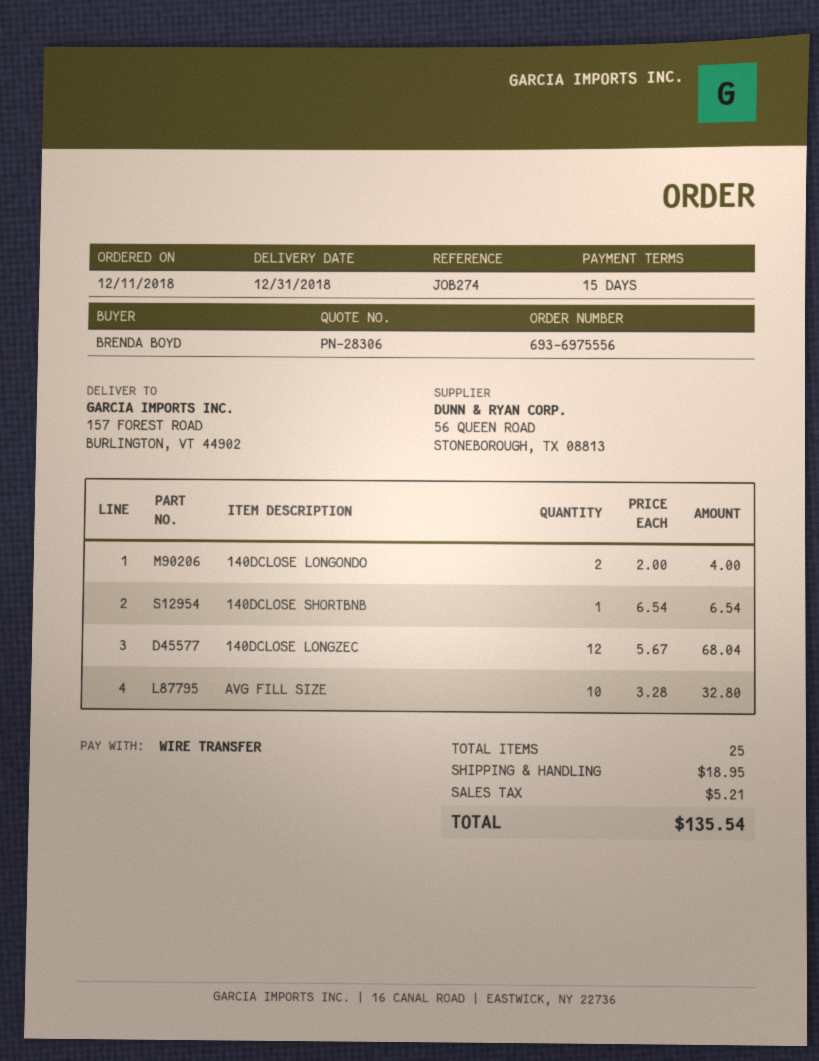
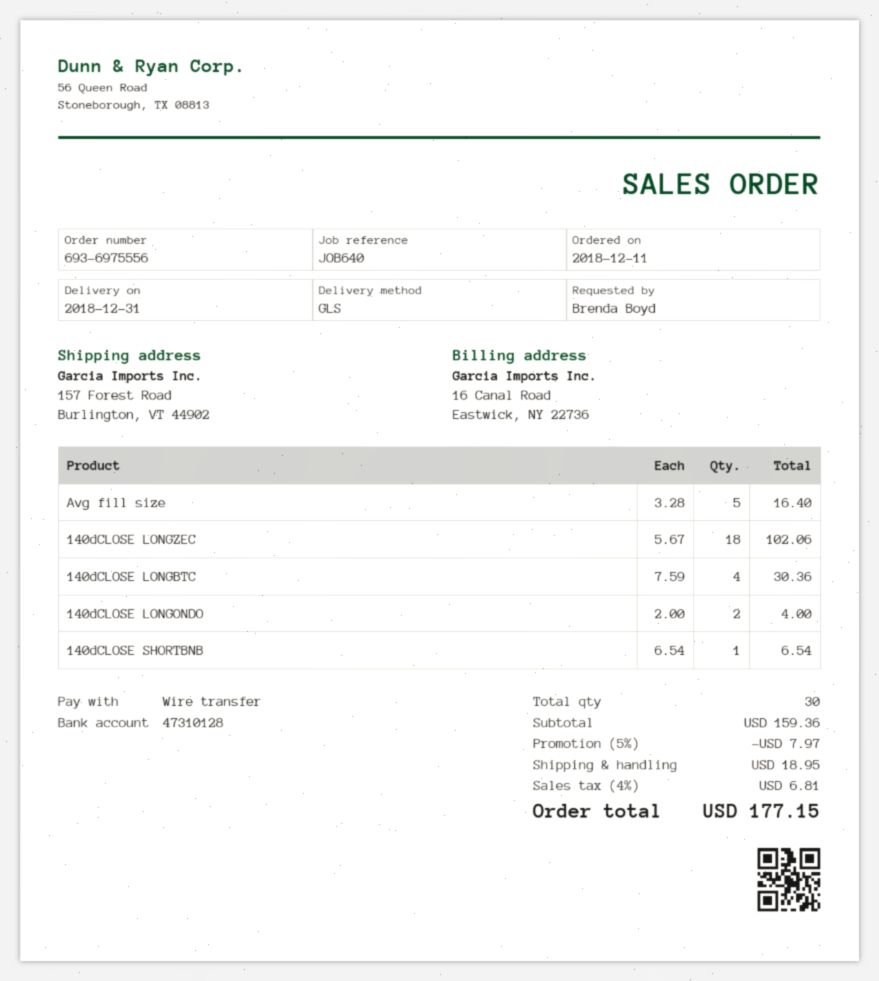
reference: JOB274 -> JOB640
140DCLOSE LONGZEC: 12 x 5.67 = 68.04 -> 18 x 5.67 = 102.06
AVG FILL SIZE: 10 x 3.28 = 32.80 -> 5 x 3.28 = 16.40
140dCLOSE LONGBTC: none -> 4 x 7.59 = 30.36
total quantity: 25 -> 30
discount: none -> 5% = 7.97
tax: 5.21 -> 6.81
total: 135.54 -> 177.15

